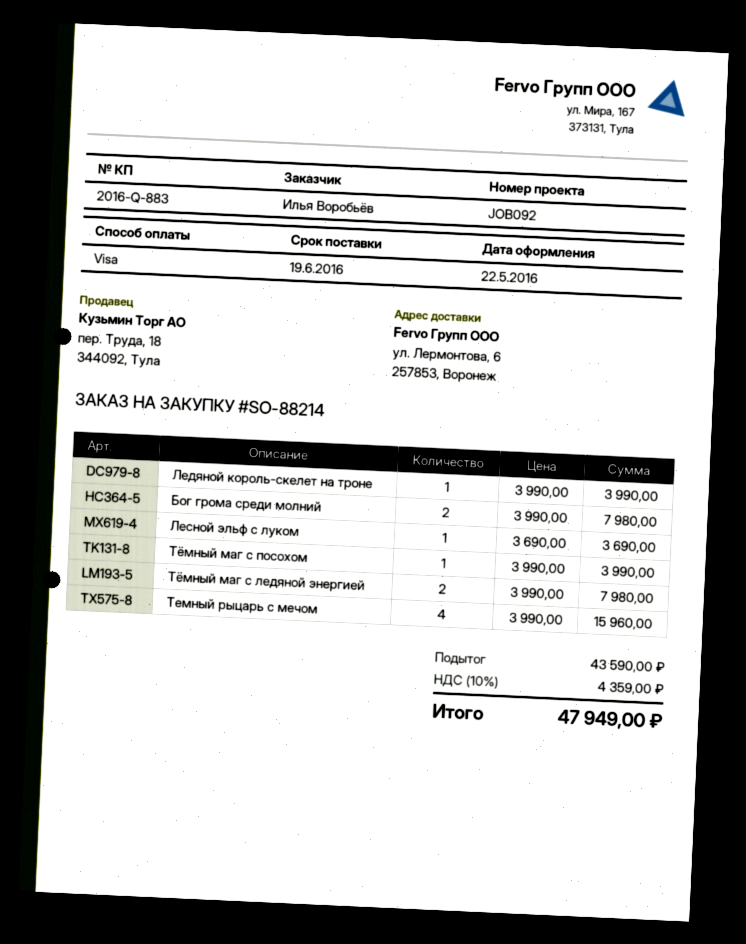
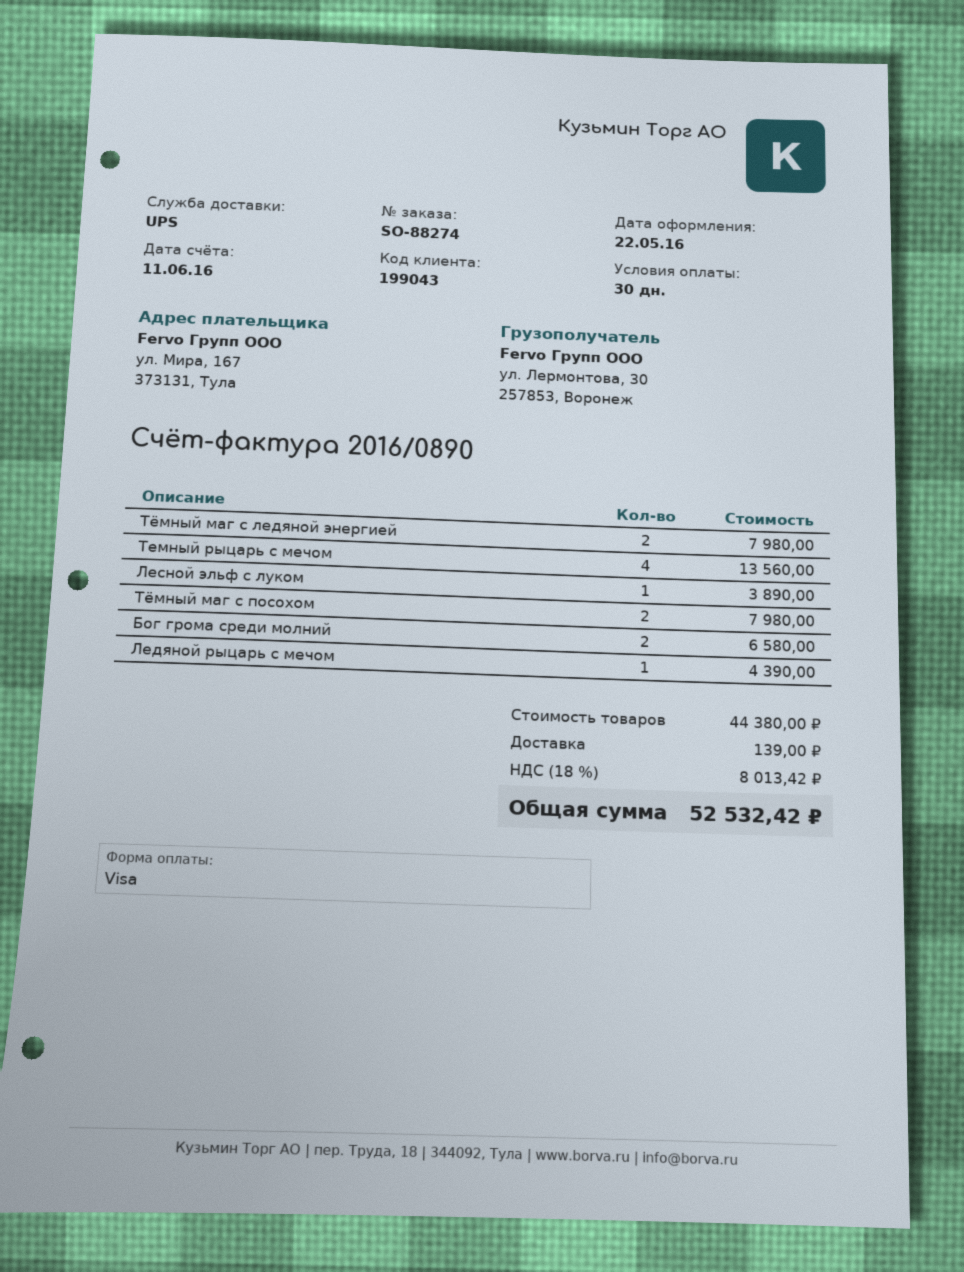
order number: SO-88214 -> SO-88274
ship to: ул. Лермонтова, 6, 257853, Воронеж -> ул. Лермонтова, 30, 257853, Воронеж
Ледяной король-скелет на троне: 1 for 3990.00 -> none
Бог грома среди молний: 2 for 7980.00 -> 2 for 6580.00
Лесной эльф с луком: 1 for 3690.00 -> 1 for 3890.00
Тёмный маг с посохом: 1 for 3990.00 -> 2 for 7980.00
Темный рыцарь с мечом: 4 for 15960.00 -> 4 for 13560.00
Ледяной рыцарь с мечом: none -> 1 for 4390.00
subtotal: 43590.00 -> 44380.00
shipping: none -> 139.00
tax: 10% = 4359.00 -> 18% = 8013.42
total: 47949.00 -> 52532.42

